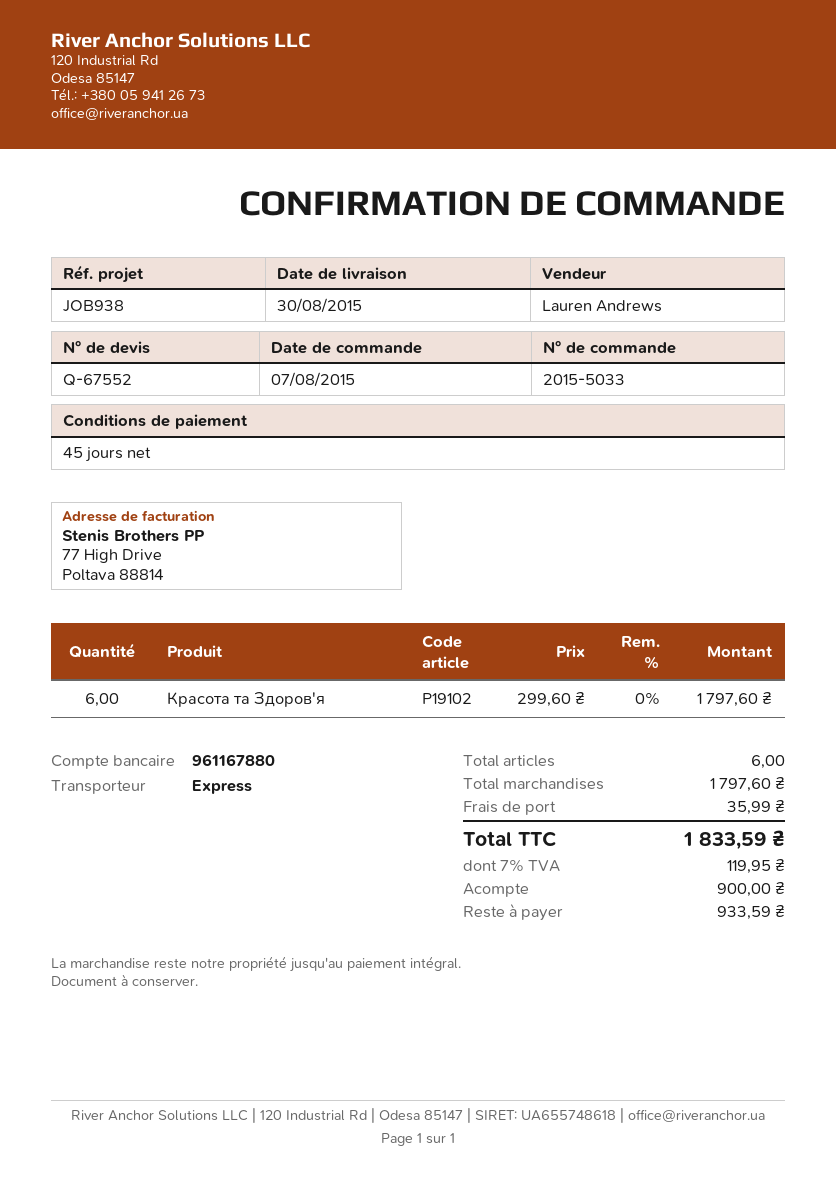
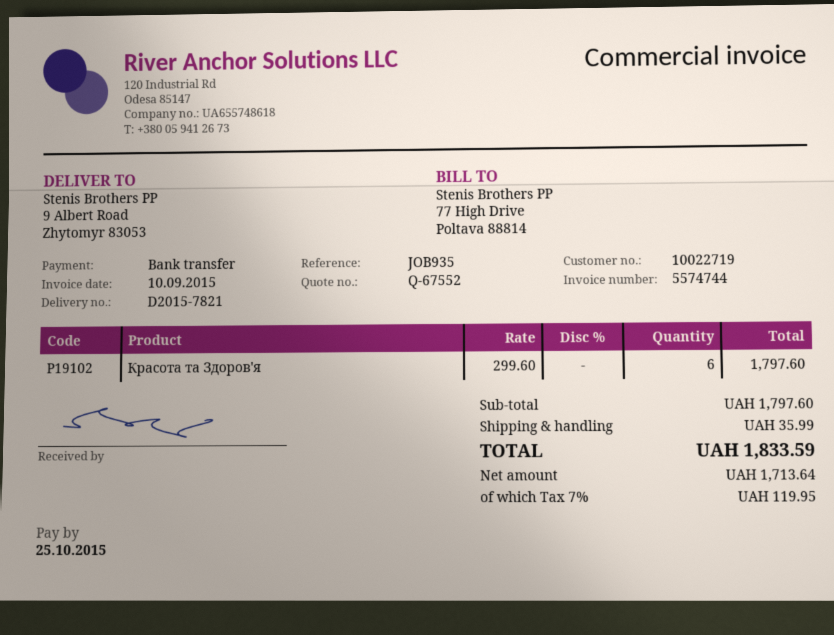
reference: JOB938 -> JOB935

